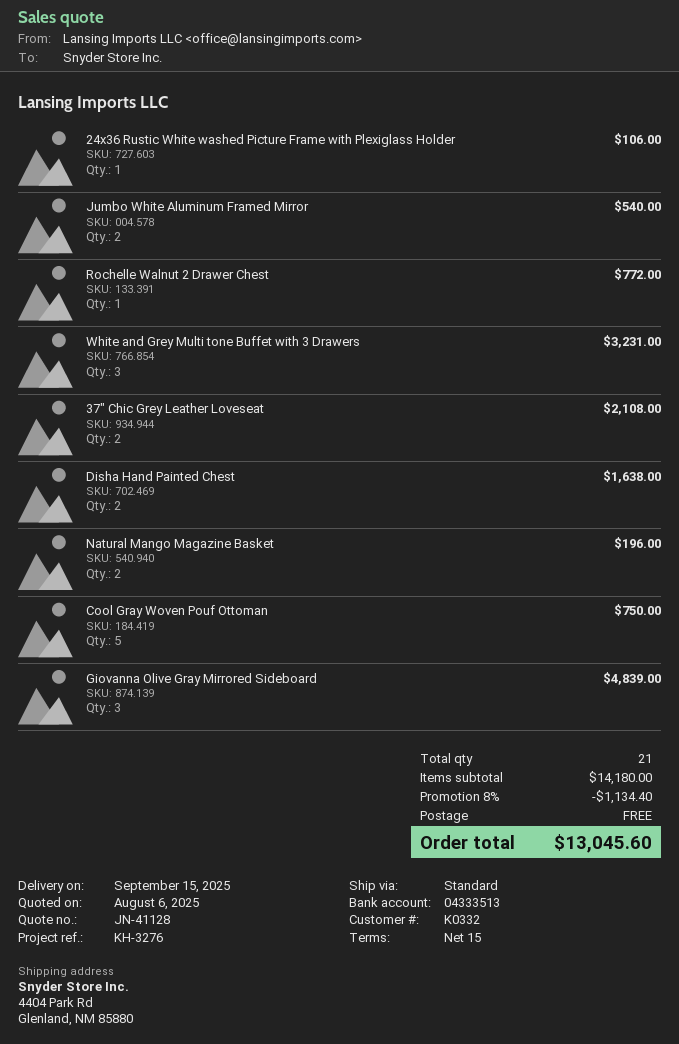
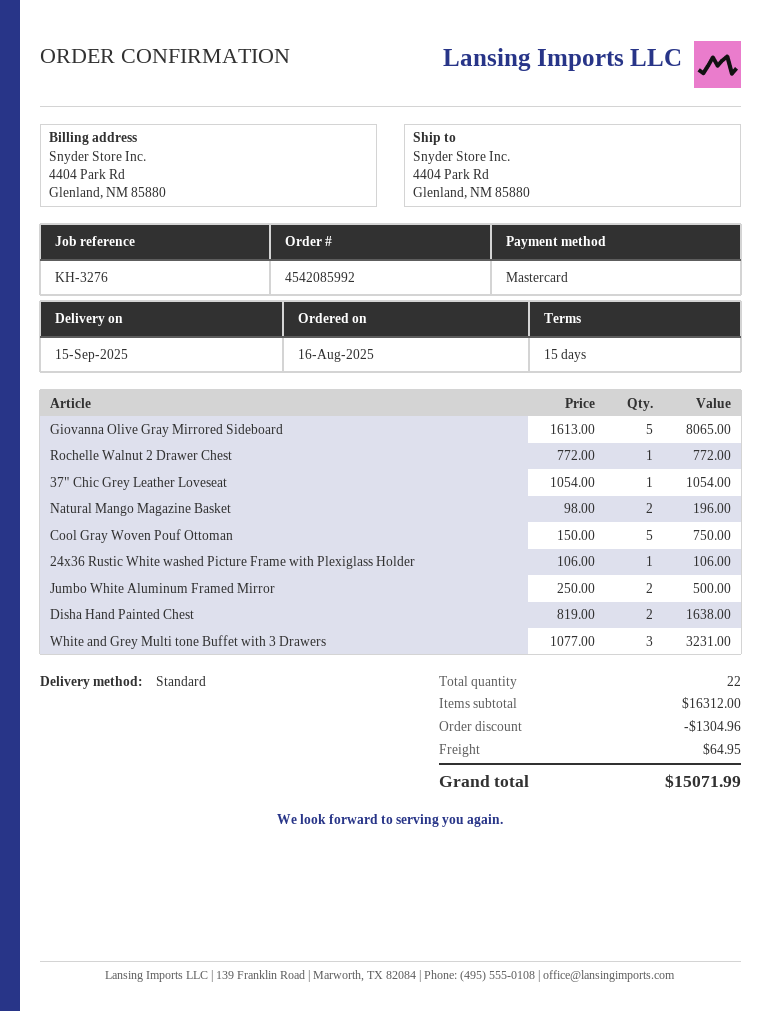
Jumbo White Aluminum Framed Mirror: 2 for 540.00 -> 2 for 500.00
37" Chic Grey Leather Loveseat: 2 for 2108.00 -> 1 for 1054.00
Giovanna Olive Gray Mirrored Sideboard: 3 for 4839.00 -> 5 for 8065.00
total quantity: 21 -> 22
subtotal: 14180.00 -> 16312.00
discount: 1134.40 -> 1304.96
shipping: 0.00 -> 64.95
total: 13045.60 -> 15071.99

